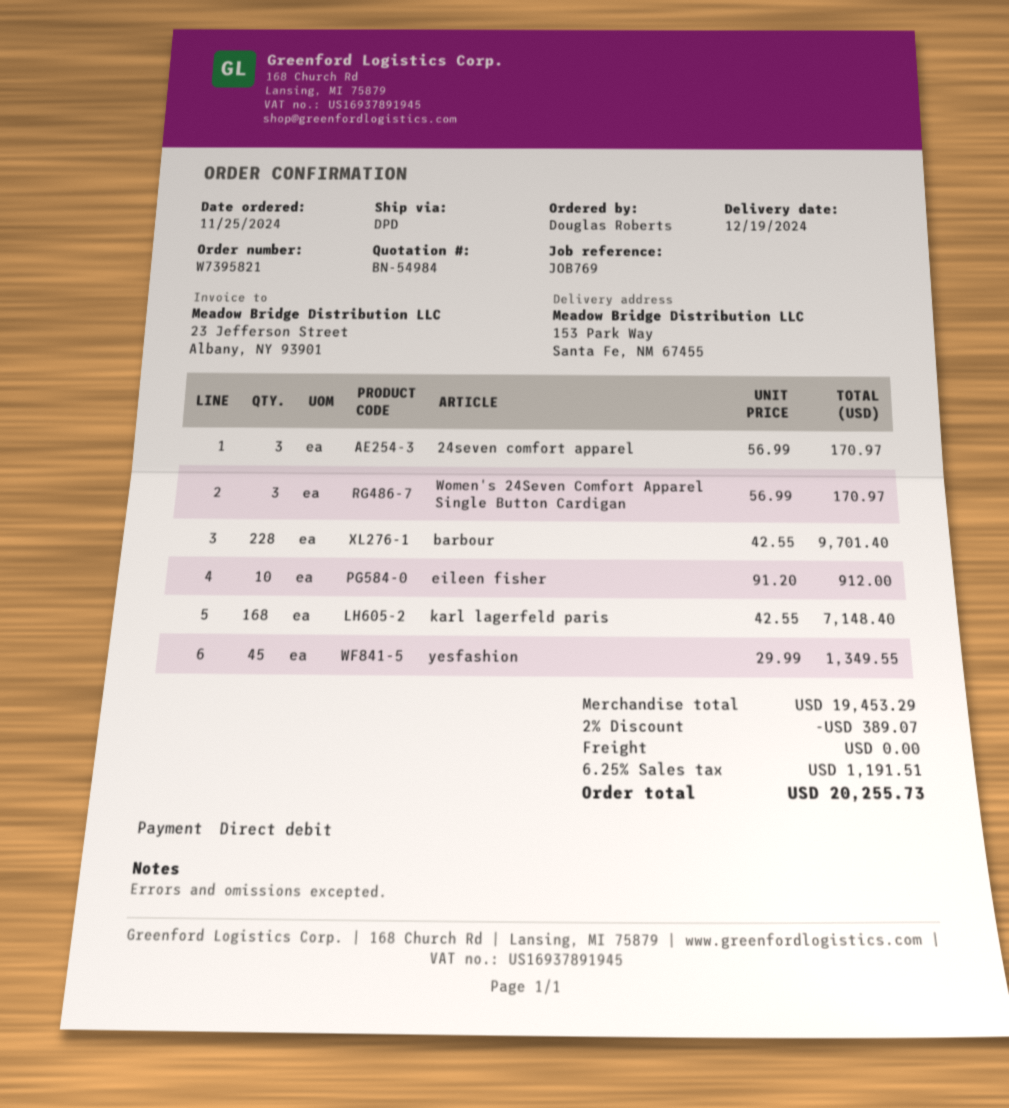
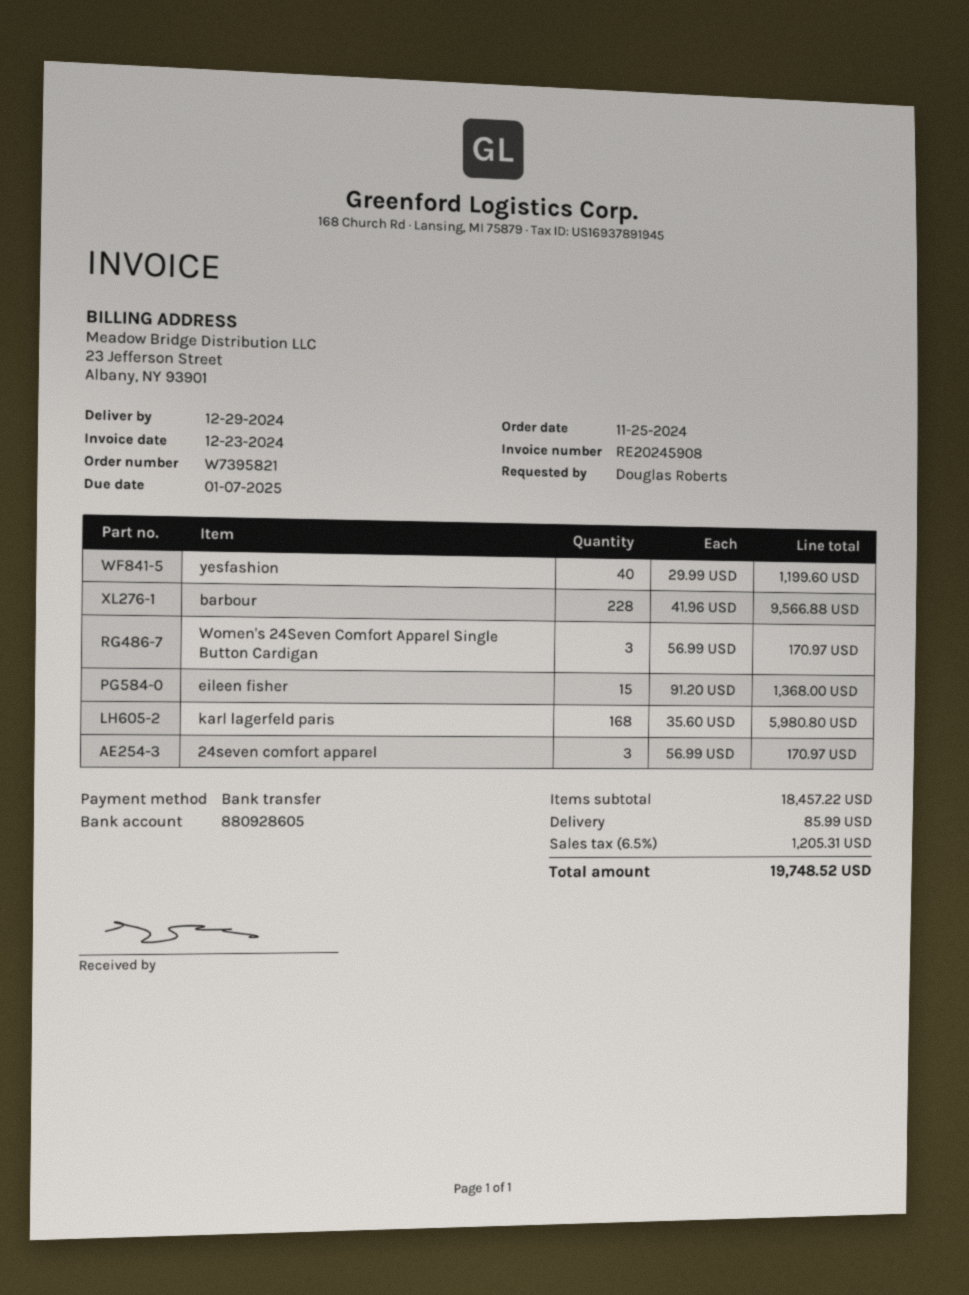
delivery date: 2024-12-19 -> 2024-12-29
payment method: direct debit -> bank transfer
barbour: 228 x 42.55 = 9701.40 -> 228 x 41.96 = 9566.88
eileen fisher: 10 x 91.20 = 912.00 -> 15 x 91.20 = 1368.00
karl lagerfeld paris: 168 x 42.55 = 7148.40 -> 168 x 35.60 = 5980.80
yesfashion: 45 x 29.99 = 1349.55 -> 40 x 29.99 = 1199.60
subtotal: 19453.29 -> 18457.22
discount: 2% = 389.07 -> none
shipping: 0.00 -> 85.99
tax: 6.25% = 1191.51 -> 6.5% = 1205.31
total: 20255.73 -> 19748.52

